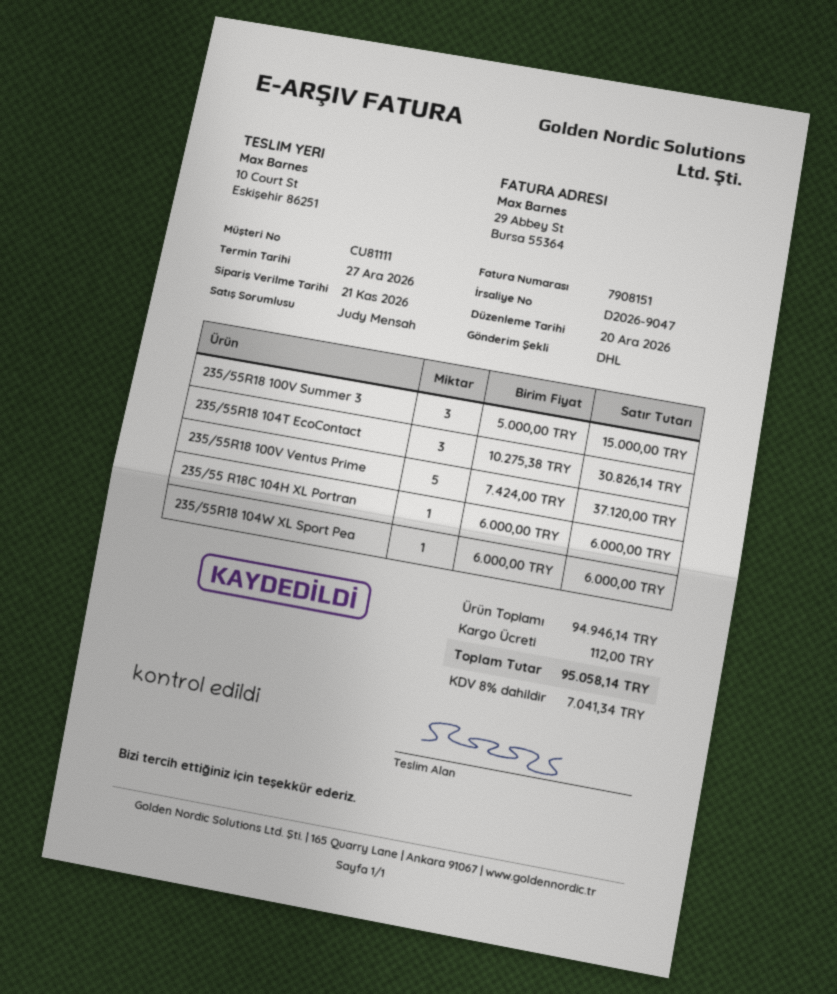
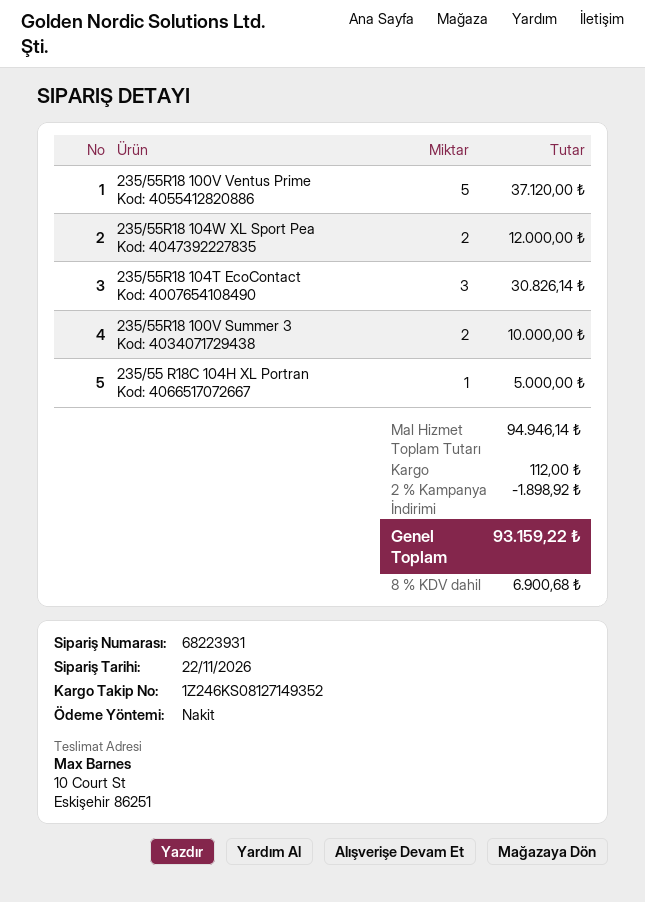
order date: 2026-11-21 -> 2026-11-22
235/55R18 100V Summer 3: 3 for 15000.00 -> 2 for 10000.00
235/55 R18C 104H XL Portran: 1 for 6000.00 -> 1 for 5000.00
235/55R18 104W XL Sport Pea: 1 for 6000.00 -> 2 for 12000.00
discount: none -> 2% = 1898.92
tax: 8% = 7041.34 -> 8% = 6900.68
total: 95058.14 -> 93159.22

